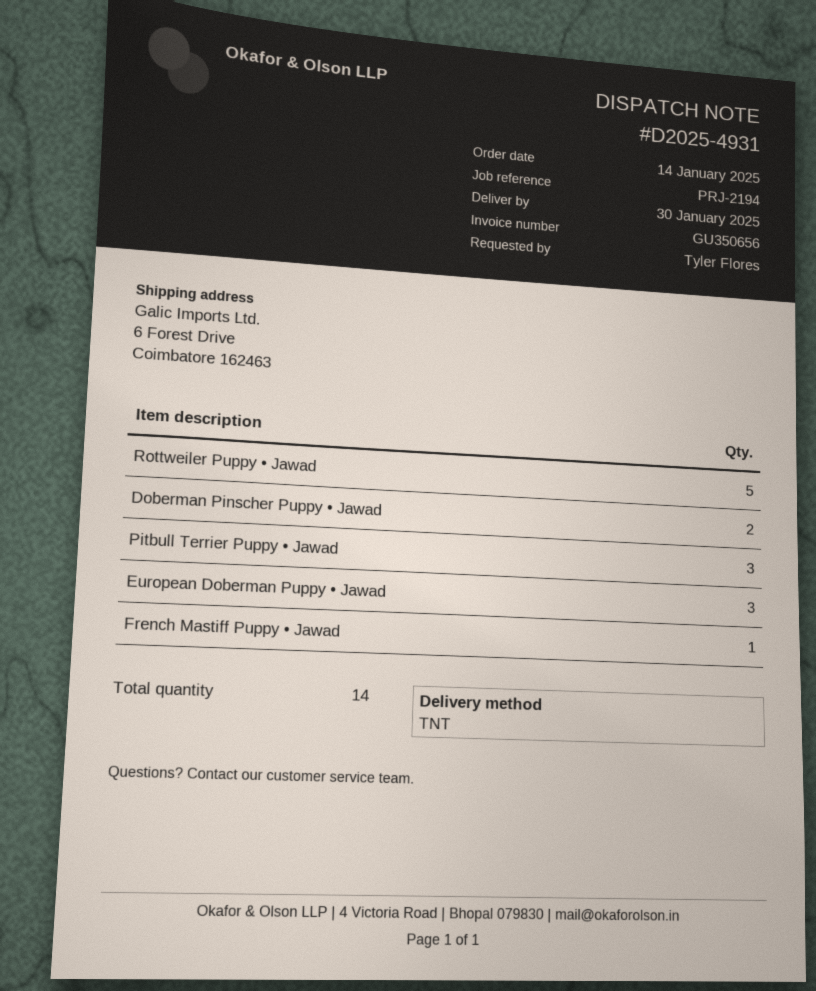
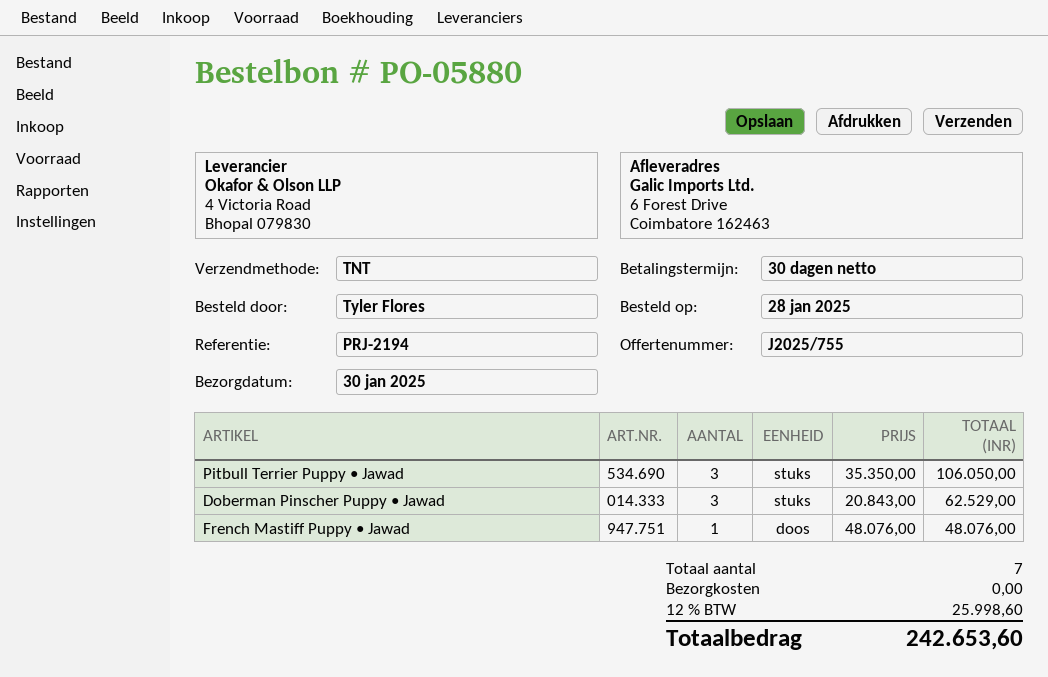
order date: 2025-01-14 -> 2025-01-28
Rottweiler Puppy • Jawad: 5 -> none
Doberman Pinscher Puppy • Jawad: 2 -> 3
European Doberman Puppy • Jawad: 3 -> none
total quantity: 14 -> 7

